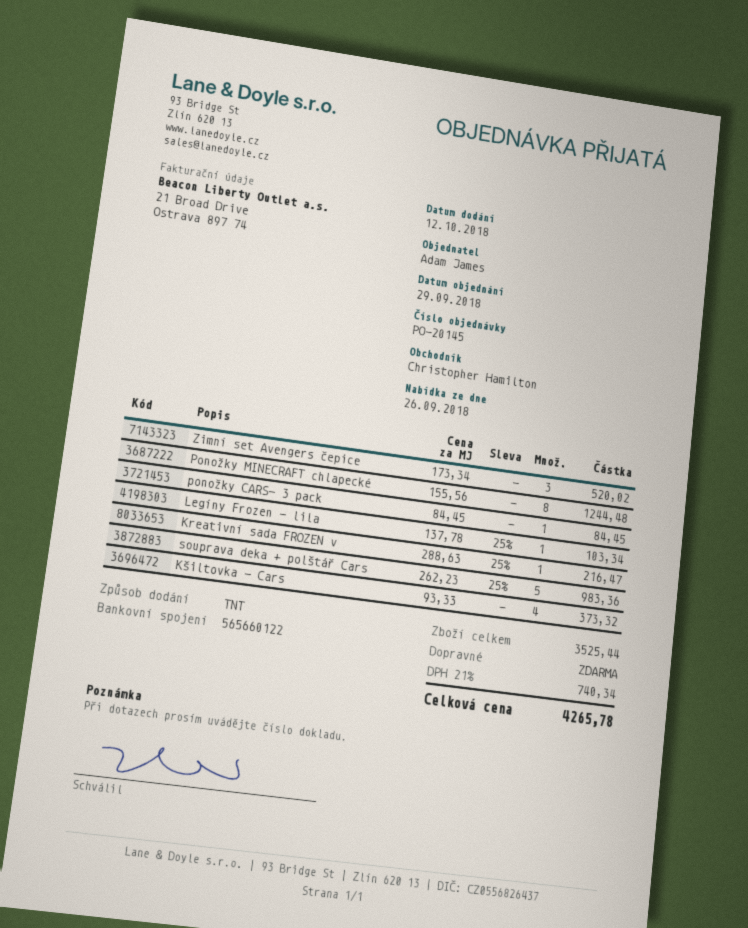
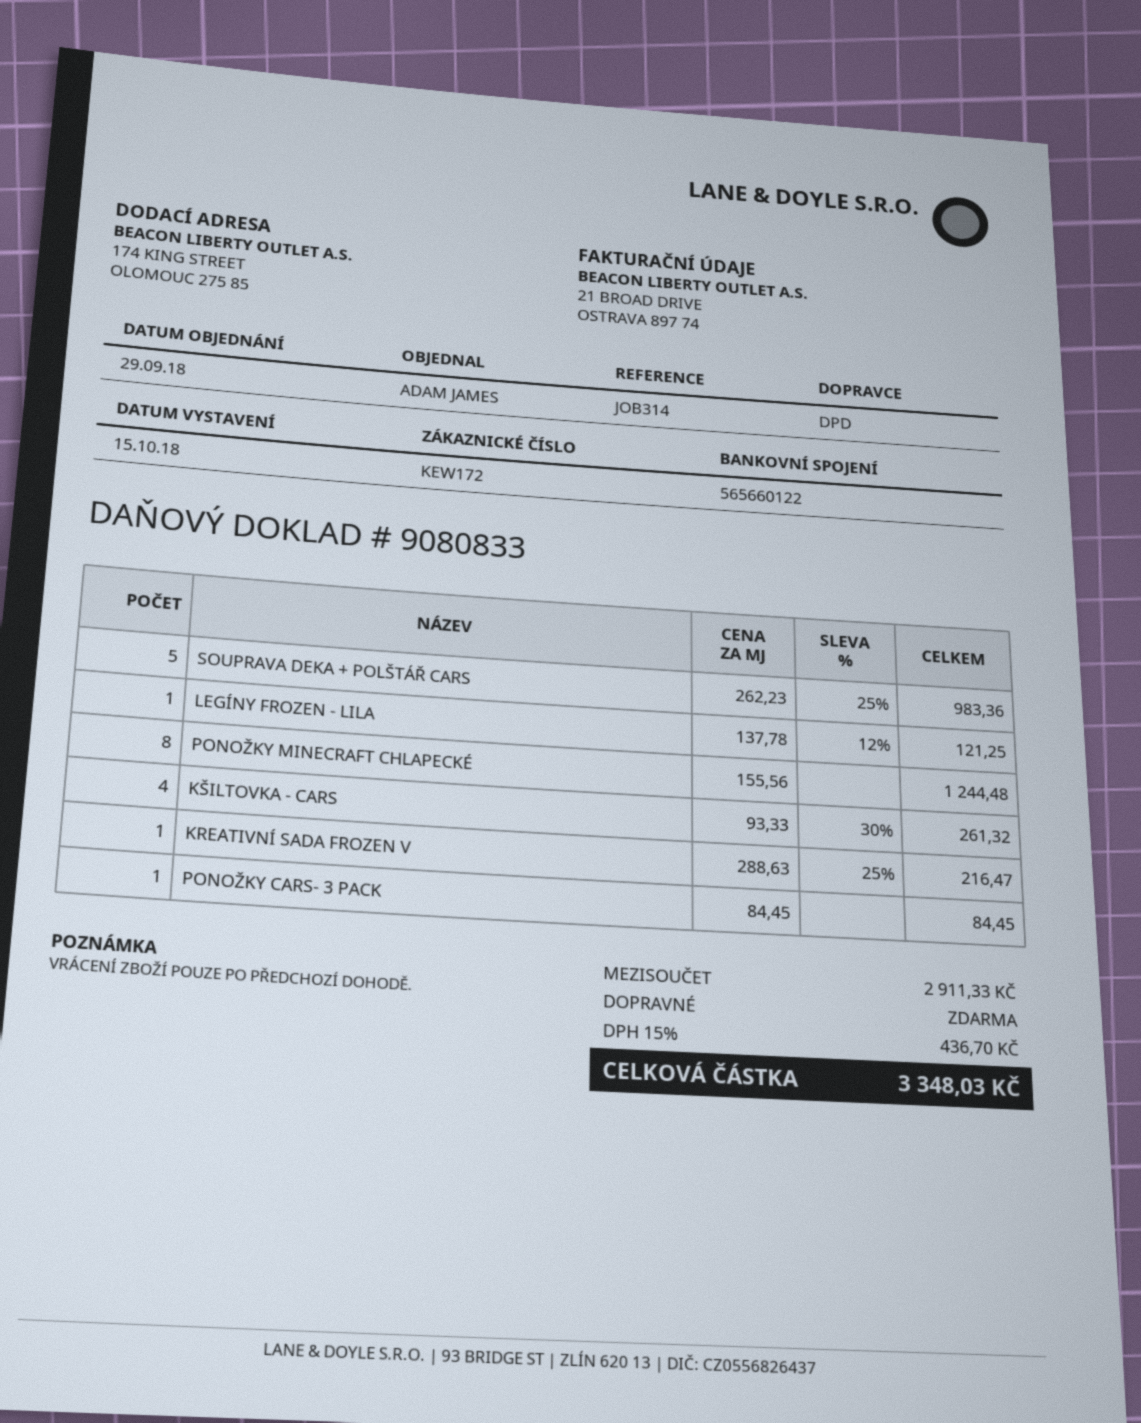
shipping method: TNT -> DPD
Zimní set Avengers čepice: 3 x 173.34 = 520.02 -> none
Legíny Frozen - lila: 1 x 137.78 - 25% = 103.34 -> 1 x 137.78 - 12% = 121.25
Kšiltovka - Cars: 4 x 93.33 = 373.32 -> 4 x 93.33 - 30% = 261.32
subtotal: 3525.44 -> 2911.33
tax: 21% = 740.34 -> 15% = 436.70
total: 4265.78 -> 3348.03

